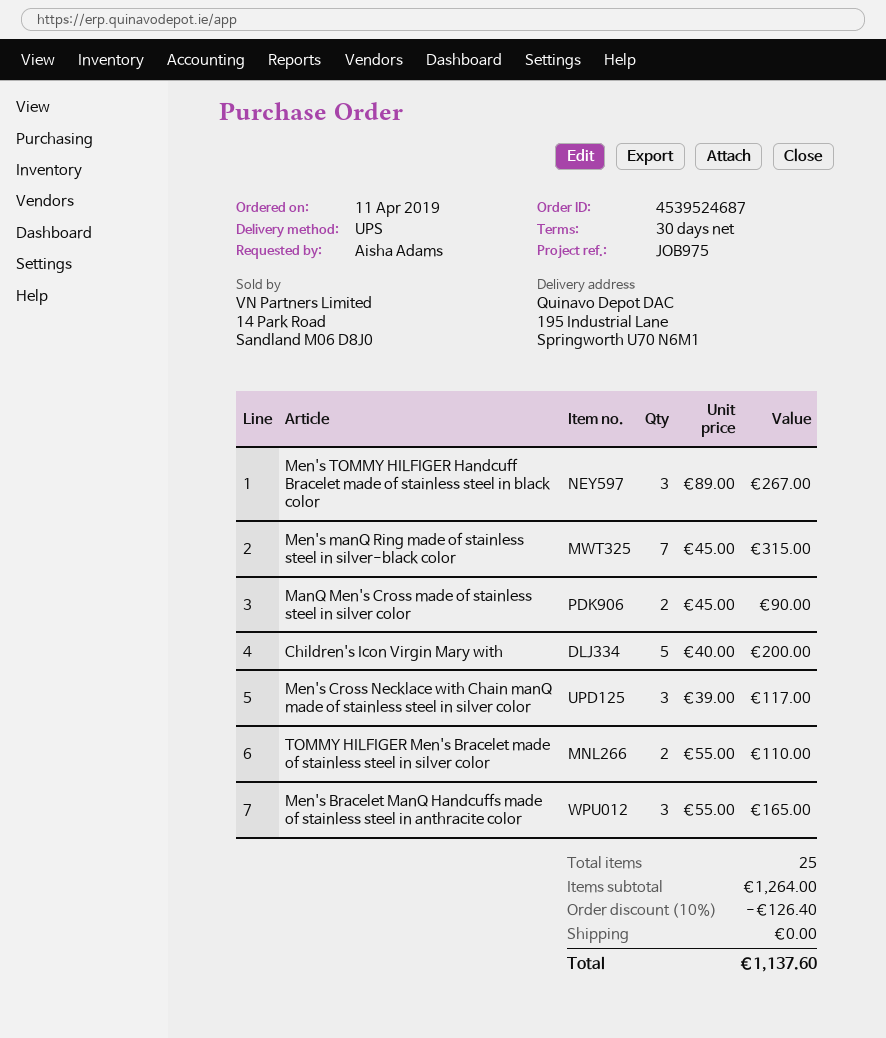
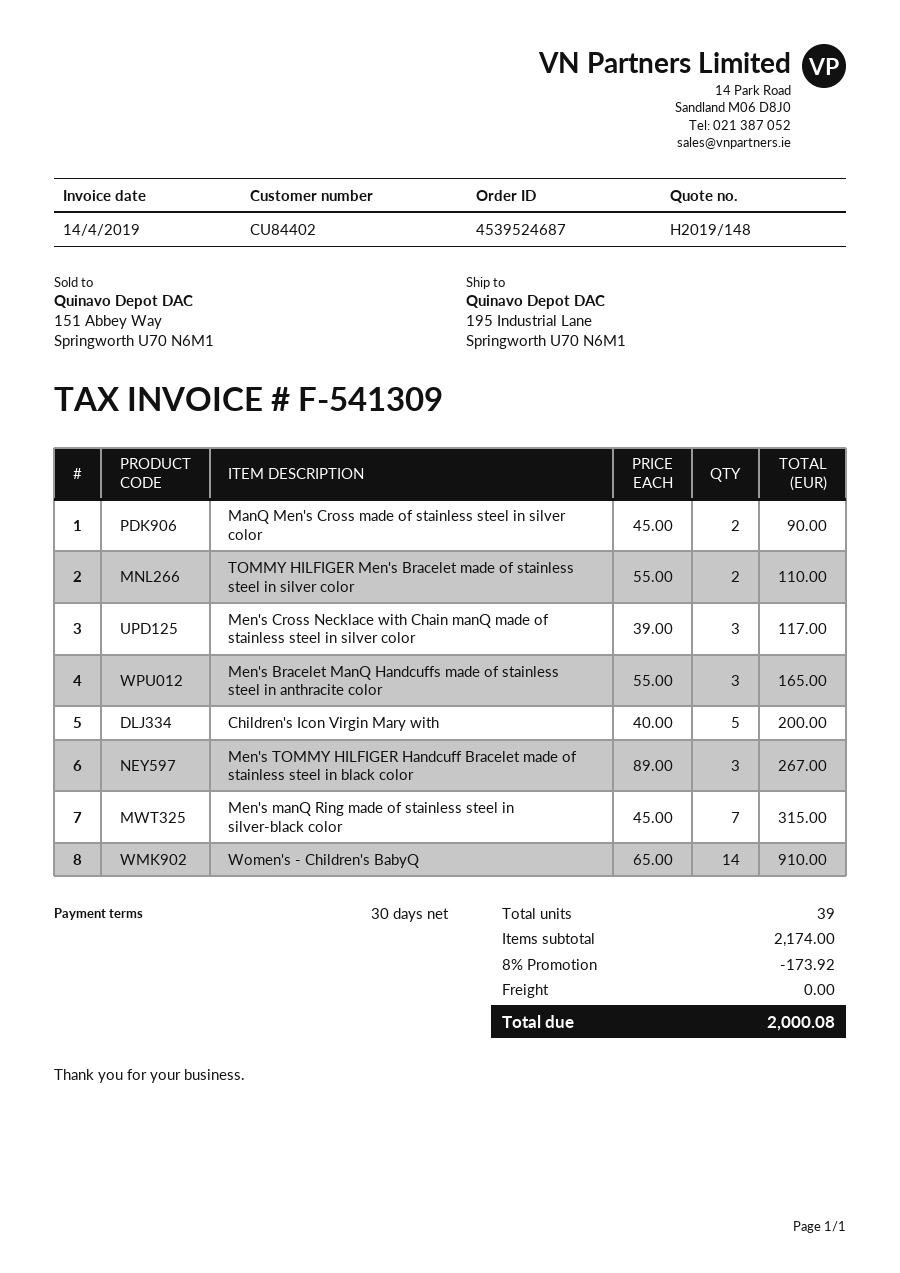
Women's - Children's BabyQ: none -> 14 x 65.00 = 910.00
total quantity: 25 -> 39
subtotal: 1264.00 -> 2174.00
discount: 10% = 126.40 -> 8% = 173.92
total: 1137.60 -> 2000.08

